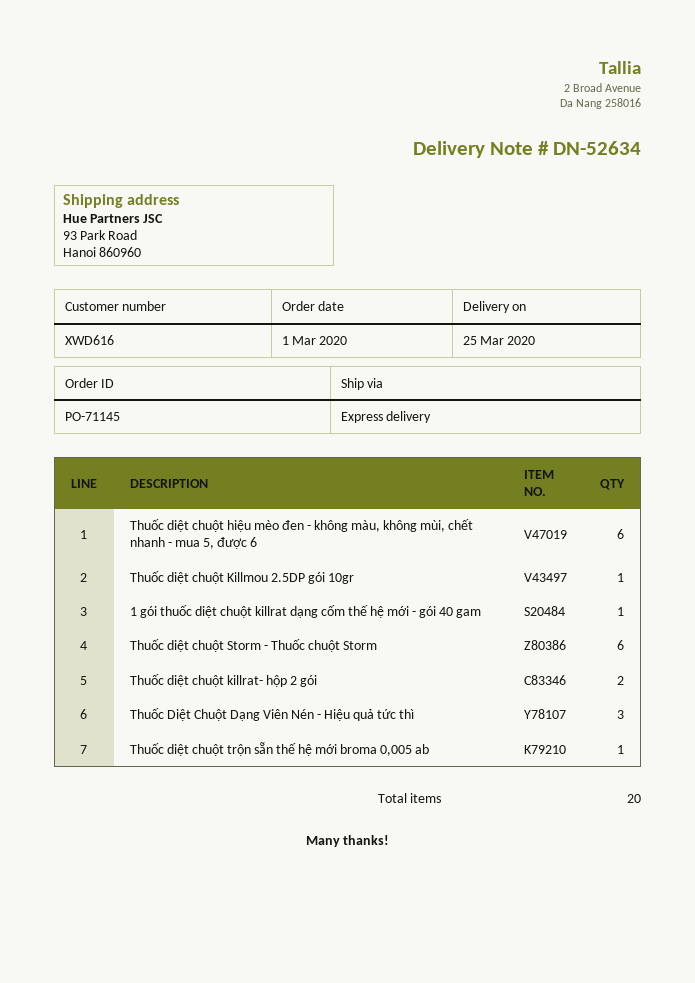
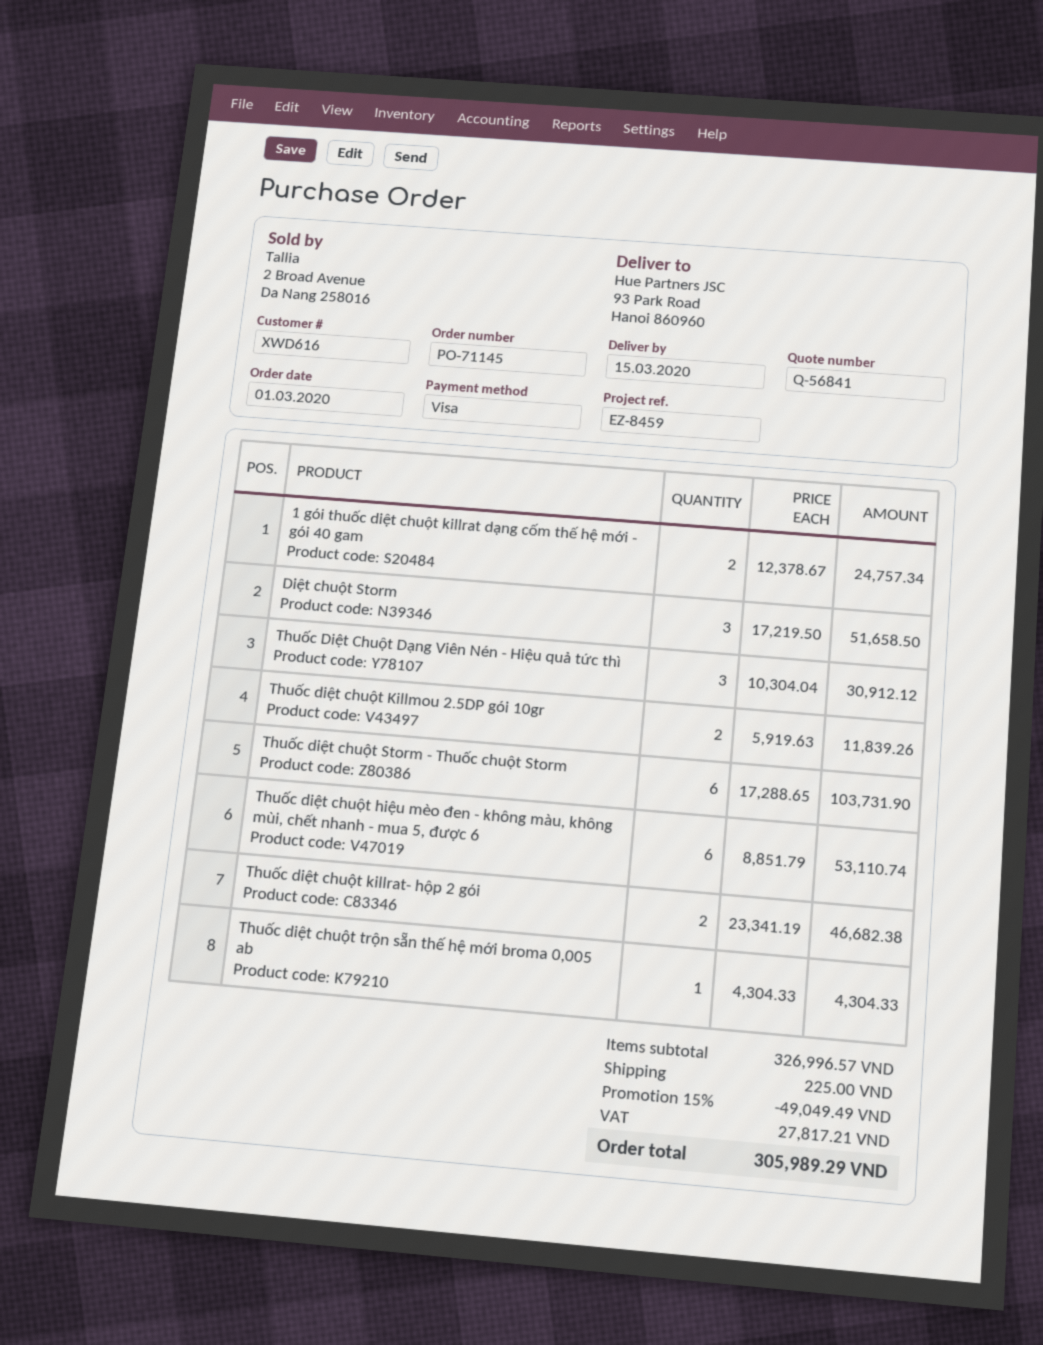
delivery date: 2020-03-25 -> 2020-03-15
Thuốc diệt chuột Killmou 2.5DP gói 10gr: 1 -> 2
1 gói thuốc diệt chuột killrat dạng cốm thế hệ mới - gói 40 gam: 1 -> 2
Diệt chuột Storm: none -> 3

